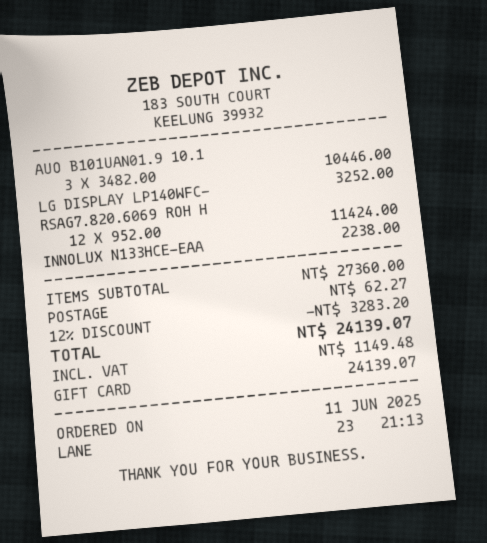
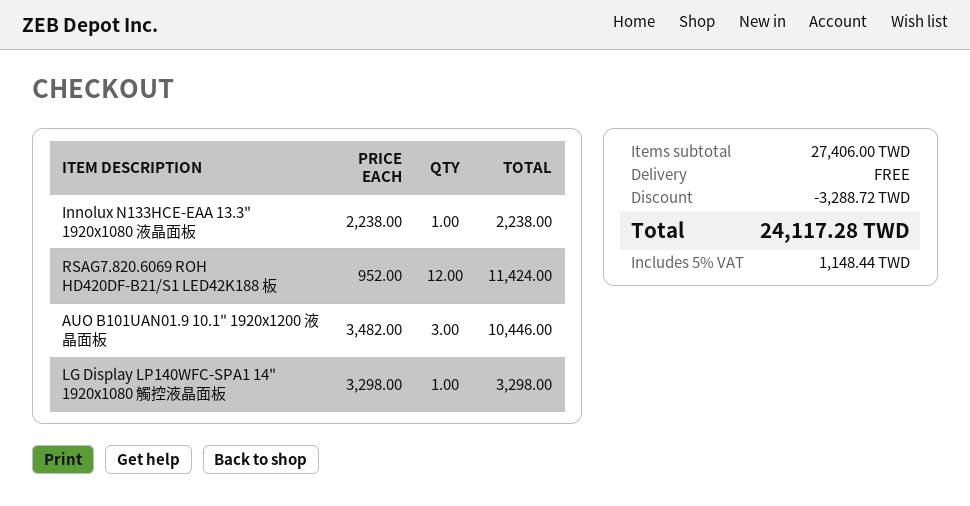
LG DISPLAY LP140WFC-: 1 x 3252.00 = 3252.00 -> 1 x 3298.00 = 3298.00
subtotal: 27360.00 -> 27406.00
discount: 3283.20 -> 3288.72
shipping: 62.27 -> 0.00
tax: 1149.48 -> 1148.44
total: 24139.07 -> 24117.28

